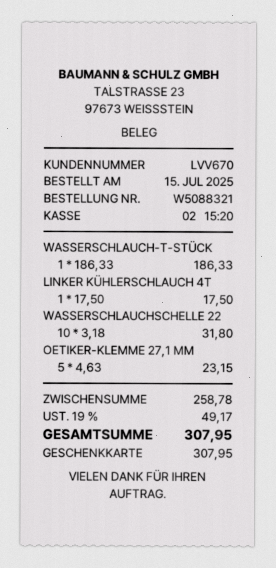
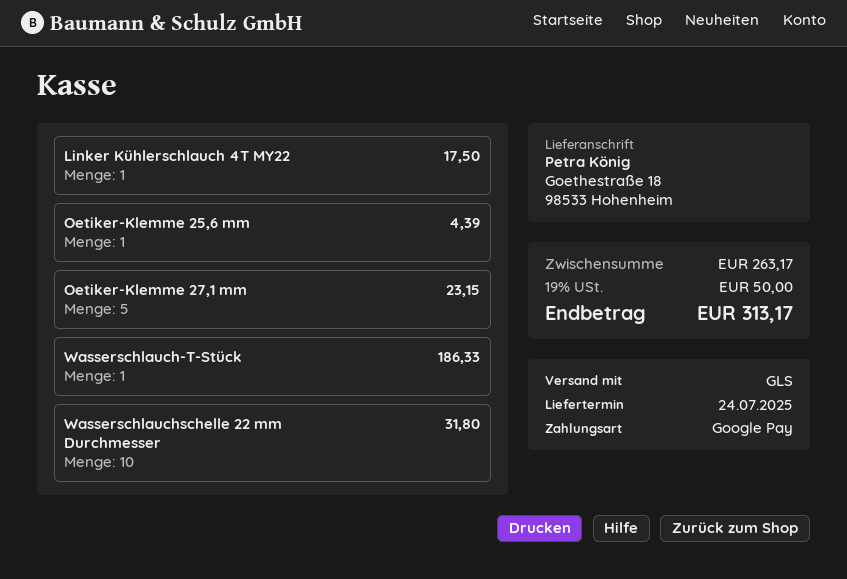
payment method: gift card -> Google Pay
Oetiker-Klemme 25,6 mm: none -> 1 for 4.39
subtotal: 258.78 -> 263.17
tax: 19% = 49.17 -> 19% = 50.00
total: 307.95 -> 313.17

